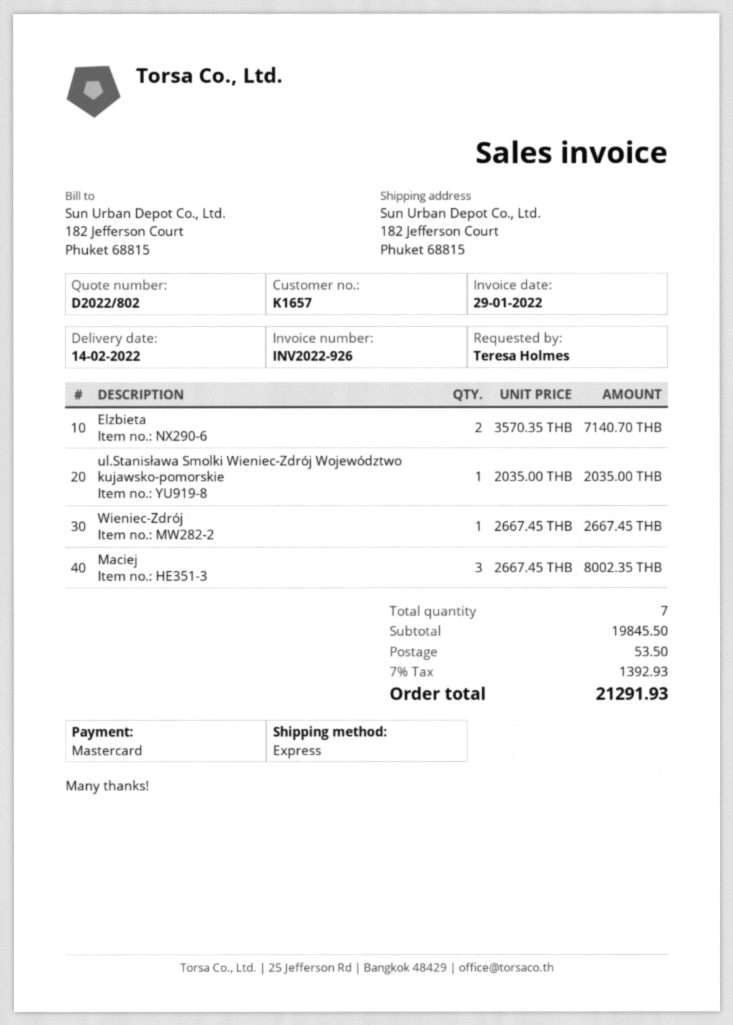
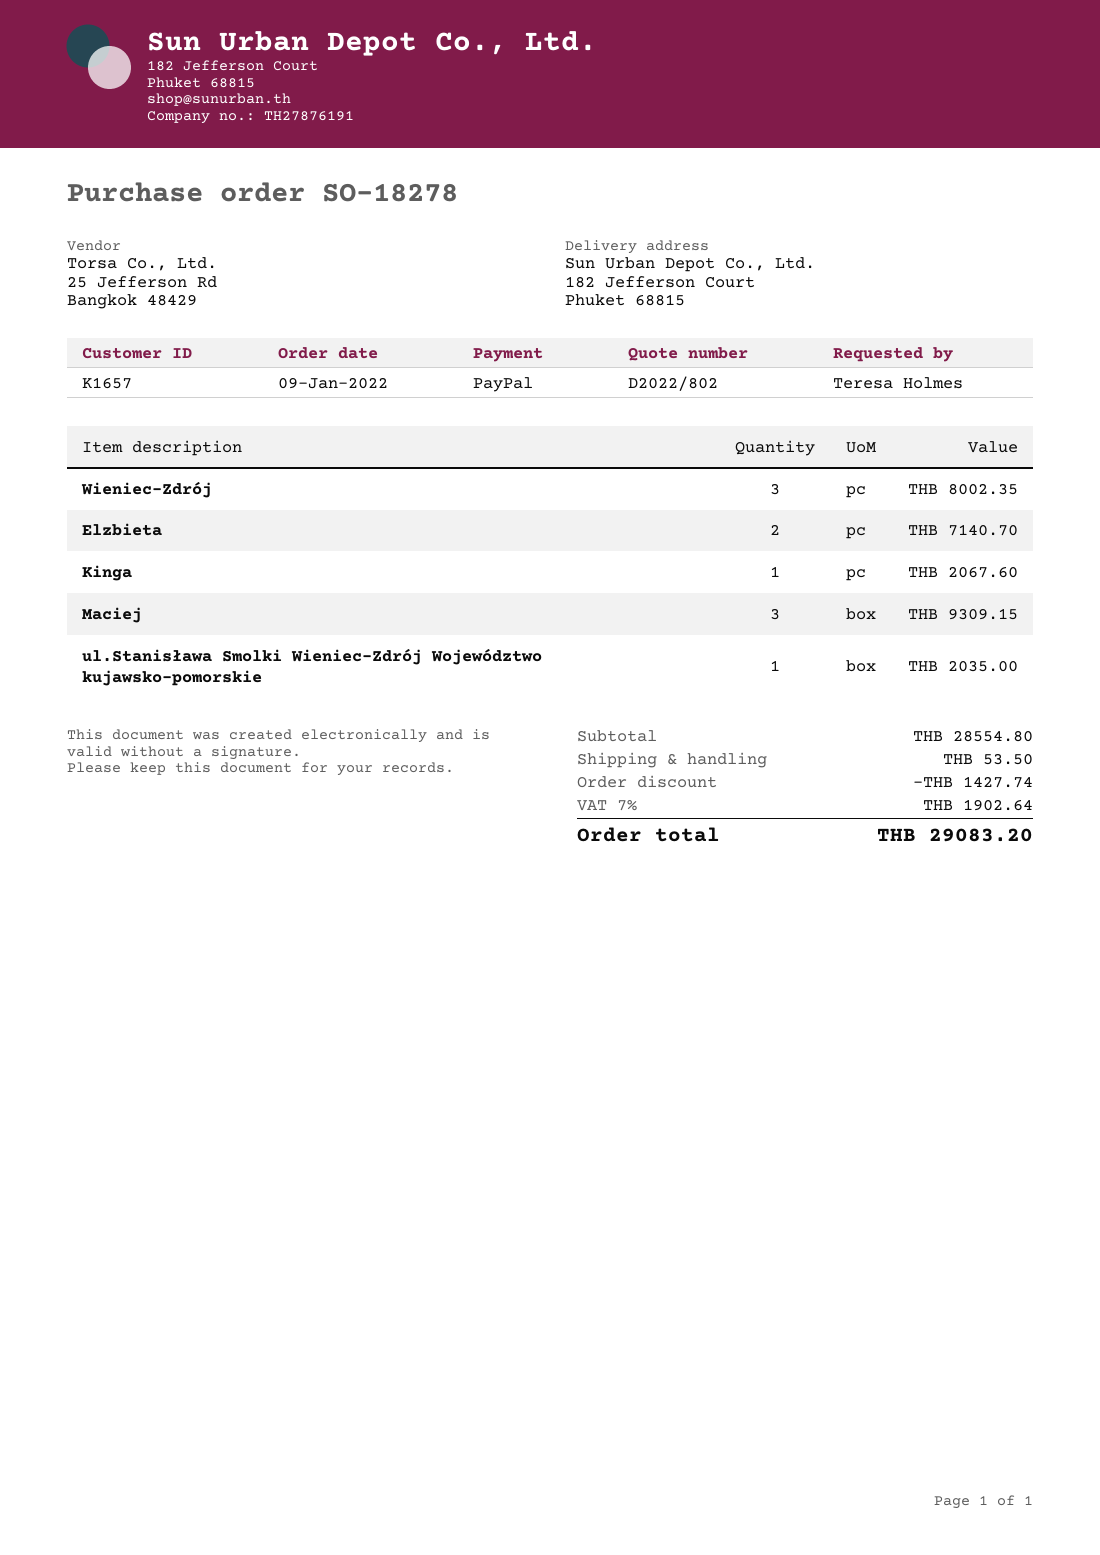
payment method: Mastercard -> PayPal
Wieniec-Zdrój: 1 for 2667.45 -> 3 for 8002.35
Maciej: 3 for 8002.35 -> 3 for 9309.15
Kinga: none -> 1 for 2067.60
subtotal: 19845.50 -> 28554.80
discount: none -> 1427.74
tax: 7% = 1392.93 -> 7% = 1902.64
total: 21291.93 -> 29083.20

